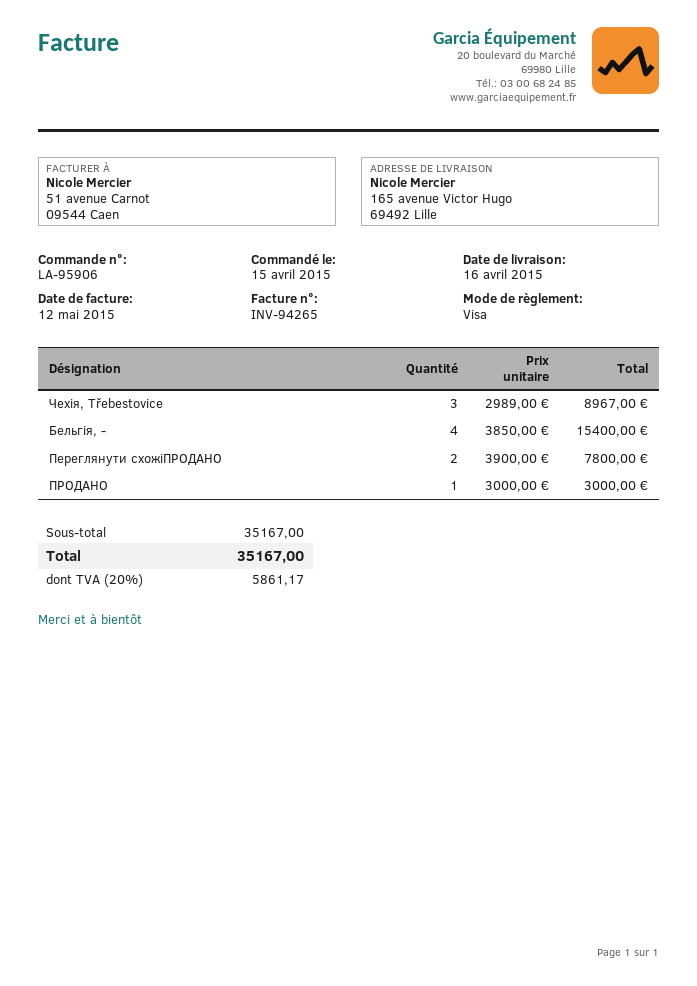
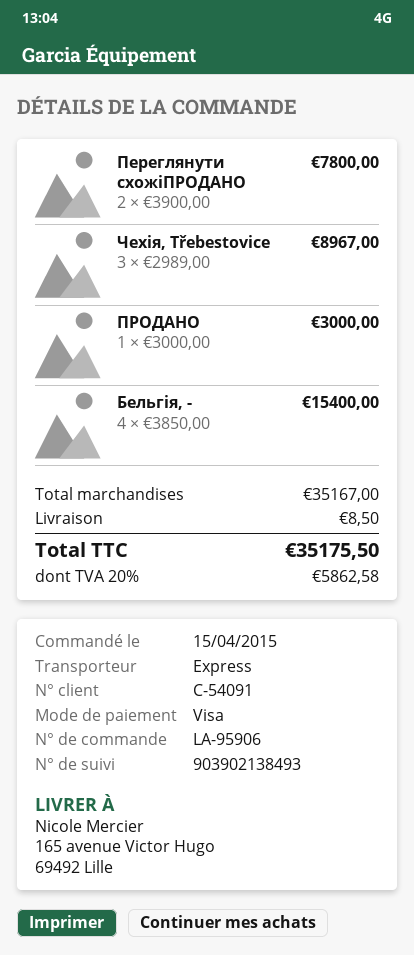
shipping: none -> 8.50
tax: 20% = 5861.17 -> 20% = 5862.58
total: 35167.00 -> 35175.50

